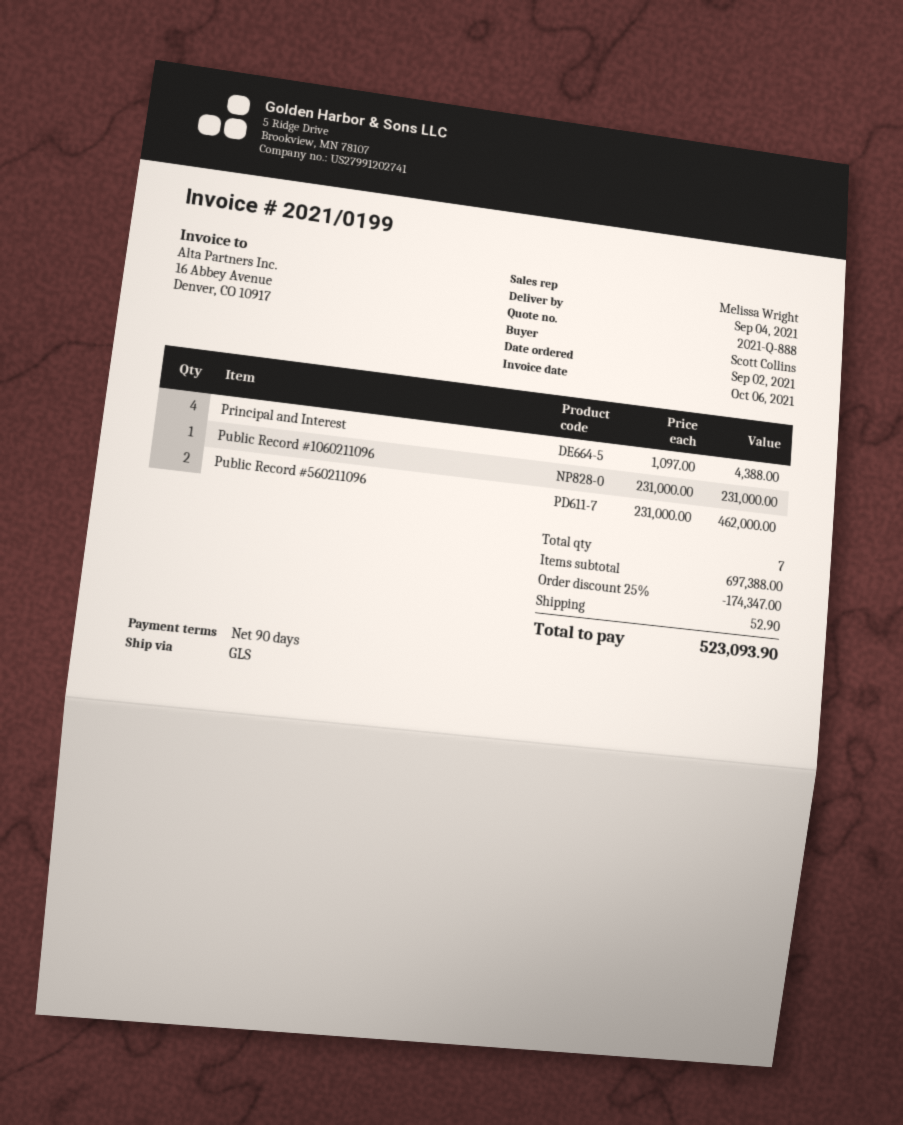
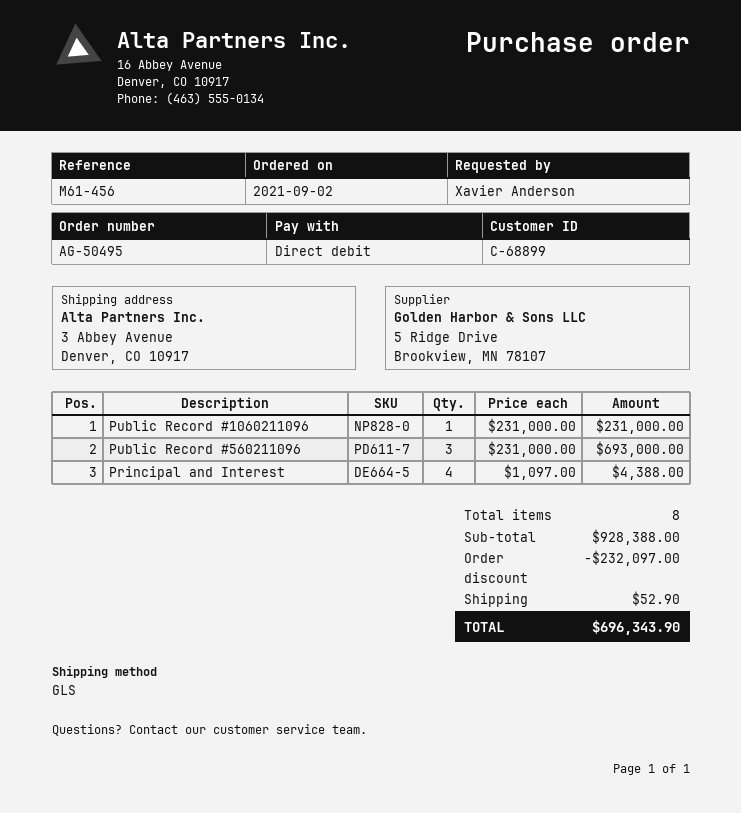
ordered by: Scott Collins -> Xavier Anderson
Public Record #560211096: 2 x 231000.00 = 462000.00 -> 3 x 231000.00 = 693000.00
total quantity: 7 -> 8
subtotal: 697388.00 -> 928388.00
discount: 174347.00 -> 232097.00
total: 523093.90 -> 696343.90

